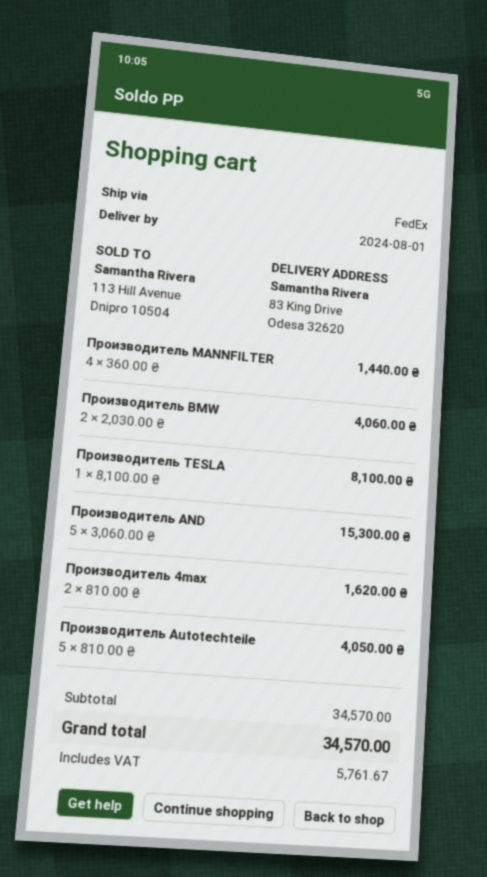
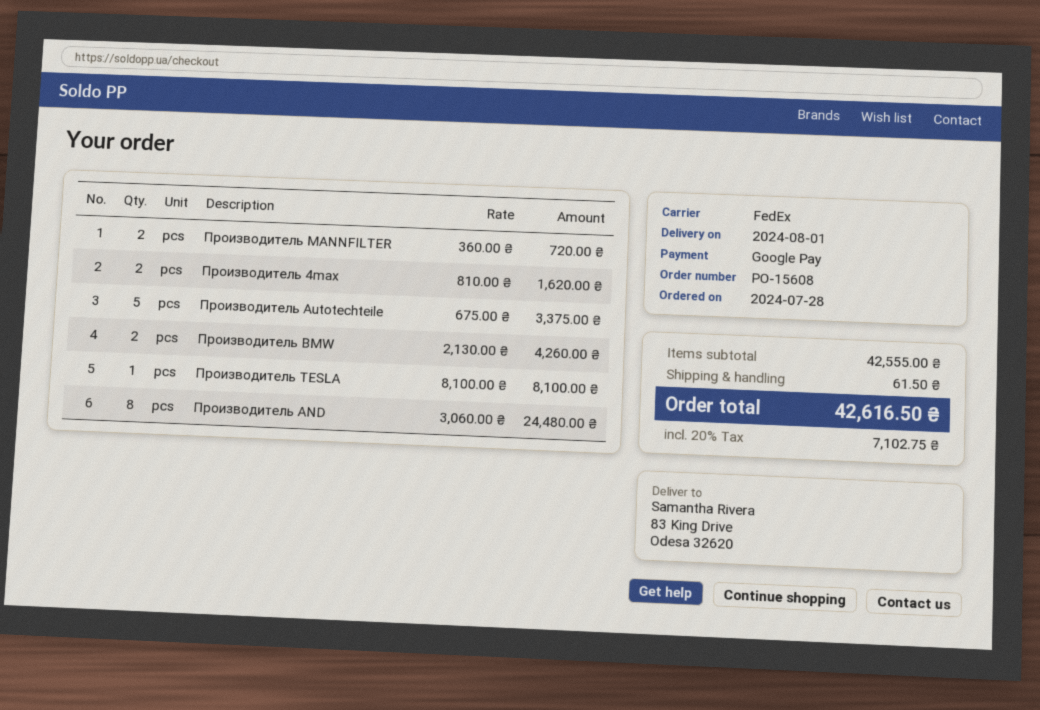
Производитель MANNFILTER: 4 x 360.00 = 1440.00 -> 2 x 360.00 = 720.00
Производитель BMW: 2 x 2030.00 = 4060.00 -> 2 x 2130.00 = 4260.00
Производитель AND: 5 x 3060.00 = 15300.00 -> 8 x 3060.00 = 24480.00
Производитель Autotechteile: 5 x 810.00 = 4050.00 -> 5 x 675.00 = 3375.00
subtotal: 34570.00 -> 42555.00
shipping: none -> 61.50
tax: 5761.67 -> 7102.75
total: 34570.00 -> 42616.50

